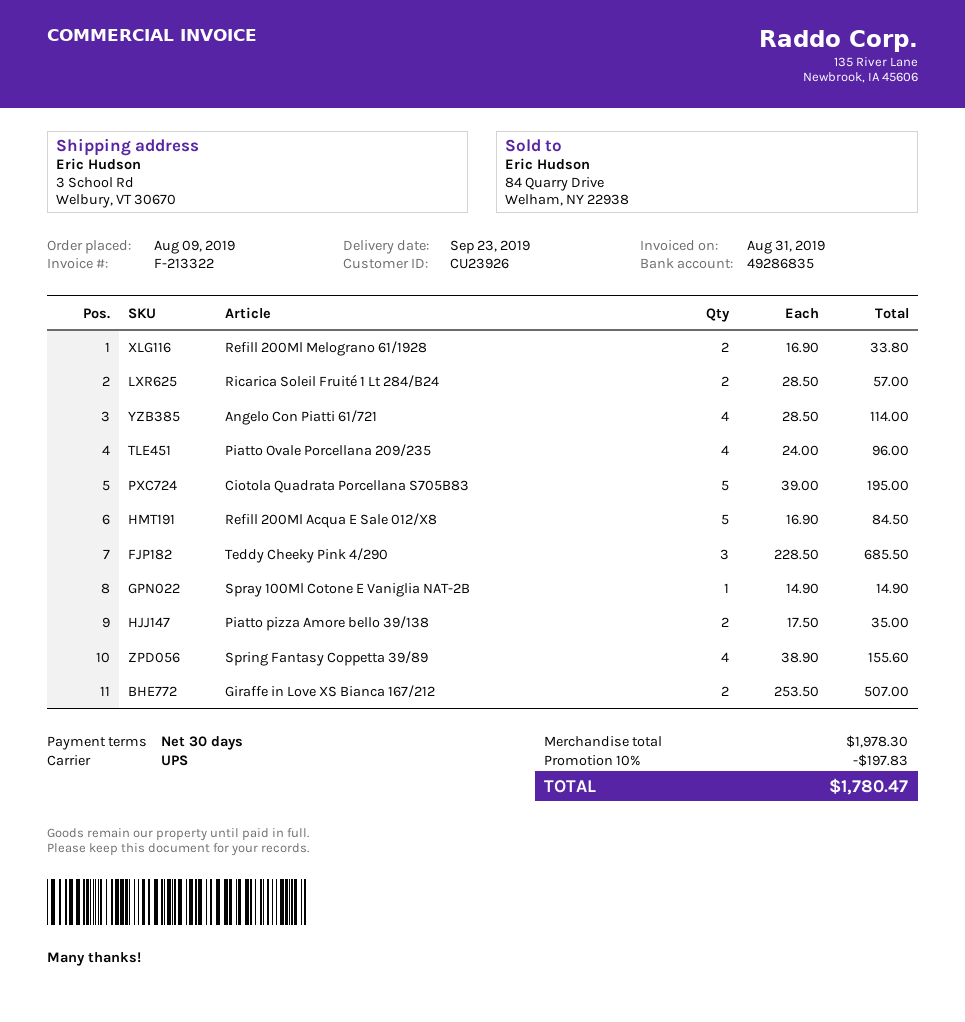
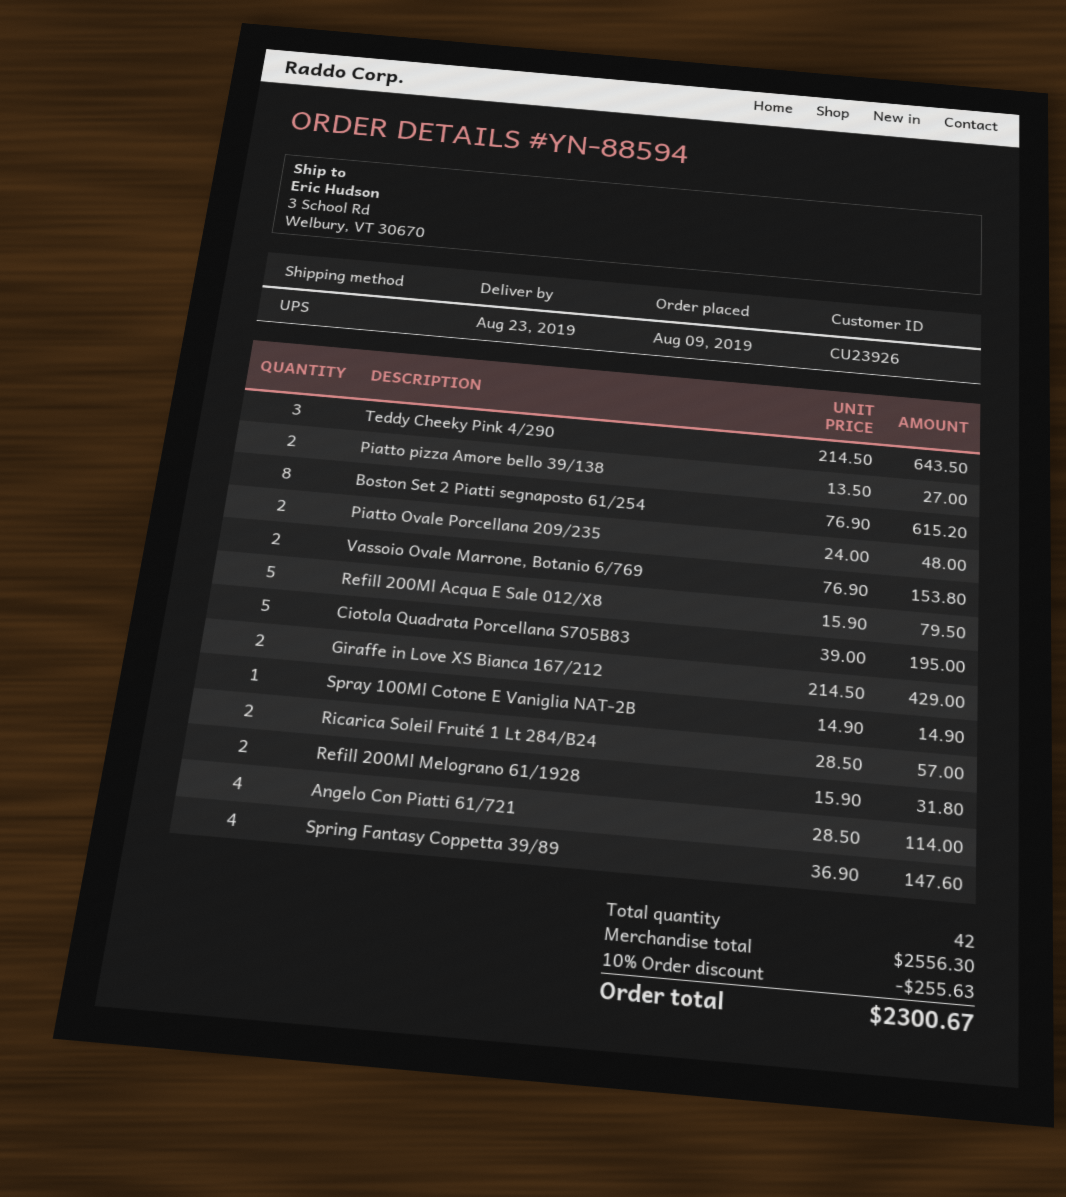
delivery date: 2019-09-23 -> 2019-08-23
Refill 200Ml Melograno 61/1928: 2 x 16.90 = 33.80 -> 2 x 15.90 = 31.80
Piatto Ovale Porcellana 209/235: 4 x 24.00 = 96.00 -> 2 x 24.00 = 48.00
Refill 200Ml Acqua E Sale 012/X8: 5 x 16.90 = 84.50 -> 5 x 15.90 = 79.50
Teddy Cheeky Pink 4/290: 3 x 228.50 = 685.50 -> 3 x 214.50 = 643.50
Piatto pizza Amore bello 39/138: 2 x 17.50 = 35.00 -> 2 x 13.50 = 27.00
Spring Fantasy Coppetta 39/89: 4 x 38.90 = 155.60 -> 4 x 36.90 = 147.60
Giraffe in Love XS Bianca 167/212: 2 x 253.50 = 507.00 -> 2 x 214.50 = 429.00
Boston Set 2 Piatti segnaposto 61/254: none -> 8 x 76.90 = 615.20
Vassoio Ovale Marrone, Botanio 6/769: none -> 2 x 76.90 = 153.80
subtotal: 1978.30 -> 2556.30
discount: 10% = 197.83 -> 10% = 255.63
total: 1780.47 -> 2300.67

